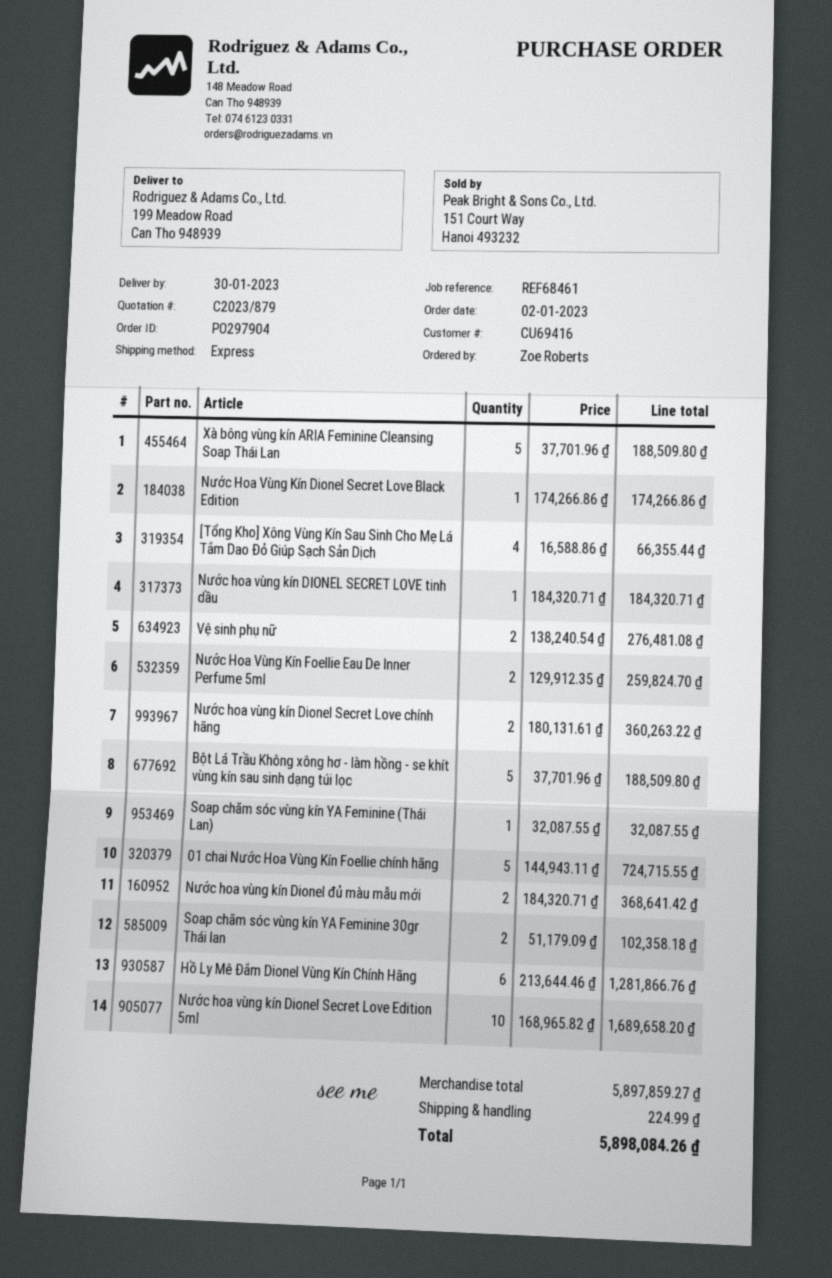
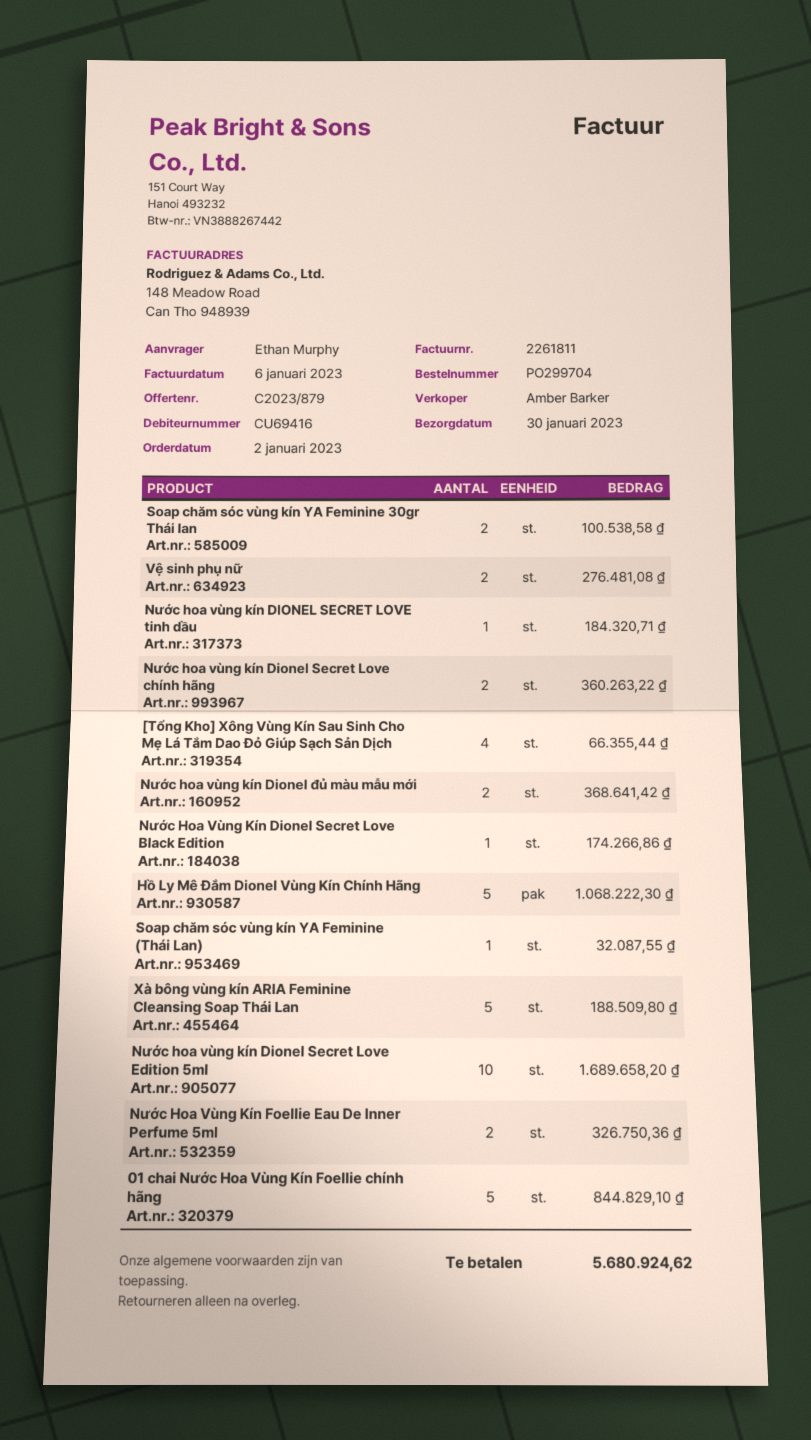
order number: PO297904 -> PO299704
ordered by: Zoe Roberts -> Ethan Murphy
Nước Hoa Vùng Kín Foellie Eau De Inner Perfume 5ml: 2 for 259824.70 -> 2 for 326750.36
Bột Lá Trầu Không xông hơ - làm hồng - se khít vùng kín sau sinh dạng túi lọc: 5 for 188509.80 -> none
01 chai Nước Hoa Vùng Kín Foellie chính hãng: 5 for 724715.55 -> 5 for 844829.10
Soap chăm sóc vùng kín YA Feminine 30gr Thái lan: 2 for 102358.18 -> 2 for 100538.58
Hồ Ly Mê Đắm Dionel Vùng Kín Chính Hãng: 6 for 1281866.76 -> 5 for 1068222.30
shipping: 224.99 -> none
total: 5898084.26 -> 5680924.62

